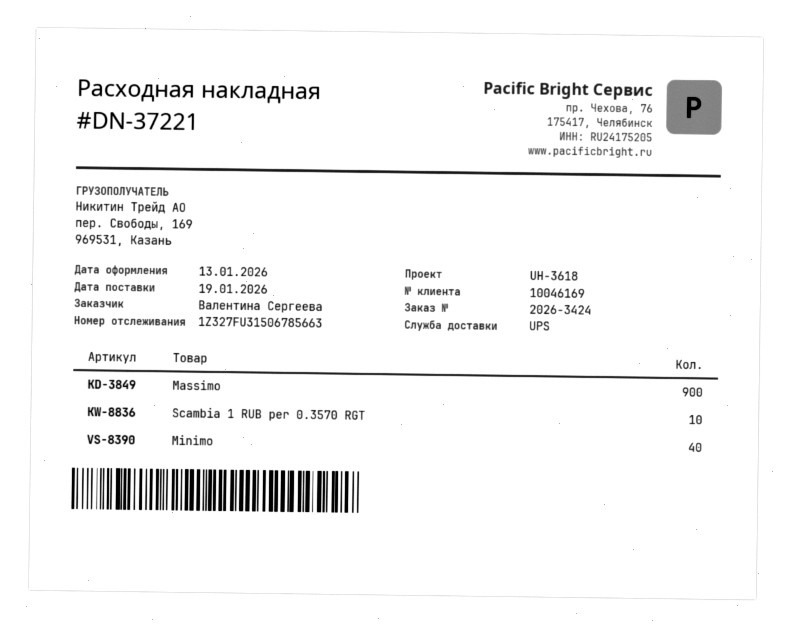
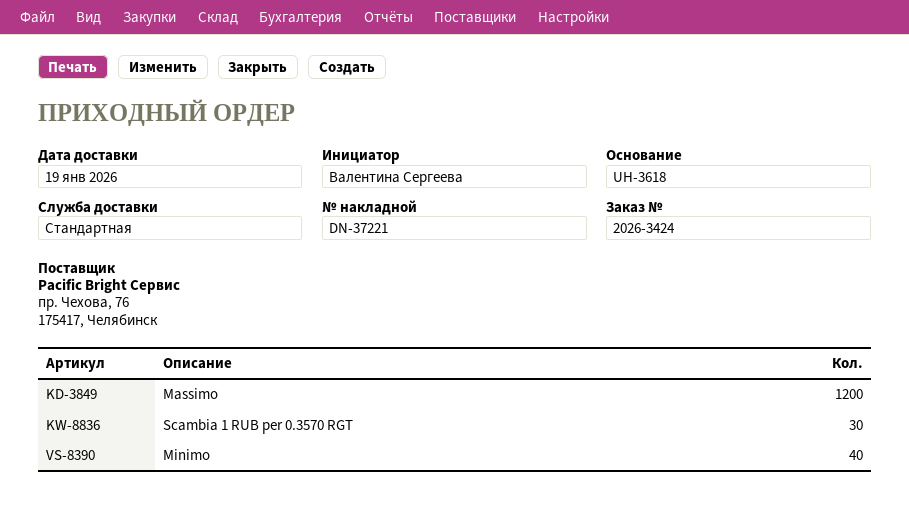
shipping method: UPS -> standard
Massimo: 900 -> 1200
Scambia 1 RUB per 0.3570 RGT: 10 -> 30

